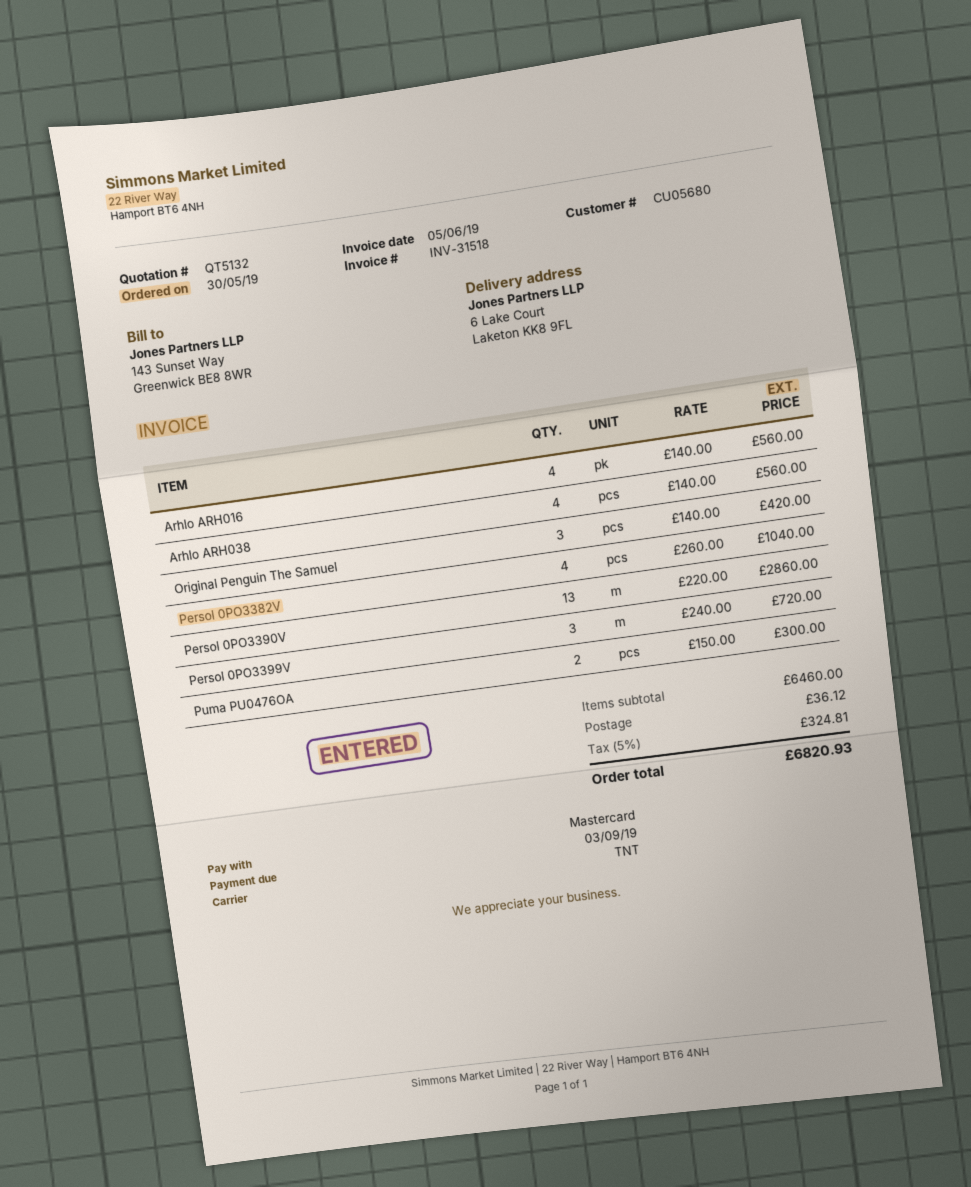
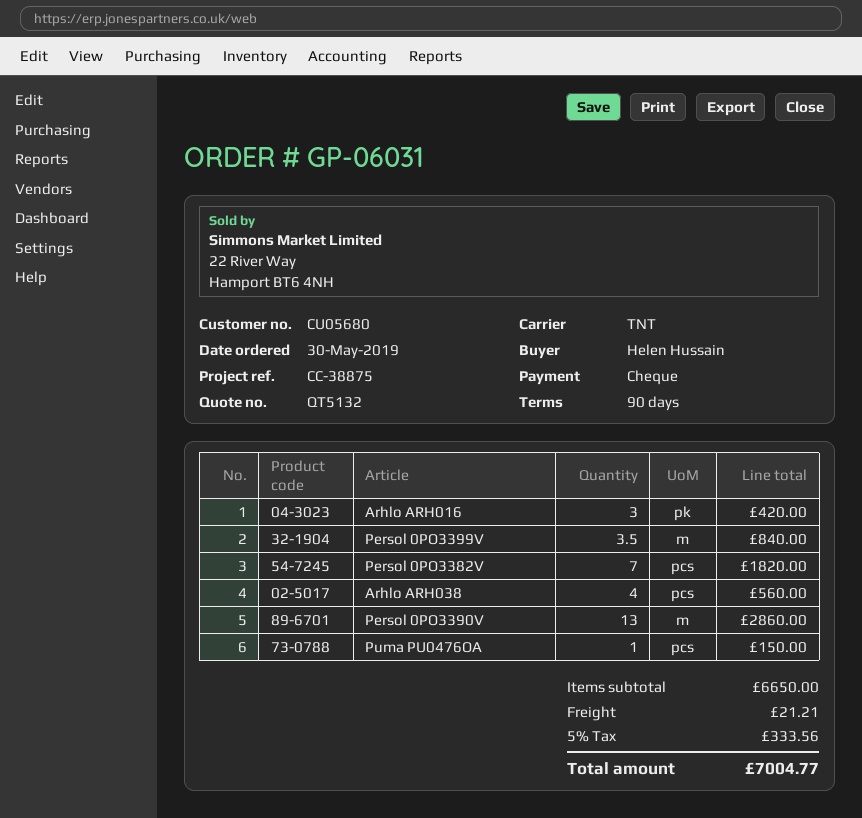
payment method: Mastercard -> cheque
Arhlo ARH016: 4 for 560.00 -> 3 for 420.00
Original Penguin The Samuel: 3 for 420.00 -> none
Persol 0PO3382V: 4 for 1040.00 -> 7 for 1820.00
Persol 0PO3399V: 3 for 720.00 -> 3.5 for 840.00
Puma PU0476OA: 2 for 300.00 -> 1 for 150.00
subtotal: 6460.00 -> 6650.00
shipping: 36.12 -> 21.21
tax: 5% = 324.81 -> 5% = 333.56
total: 6820.93 -> 7004.77

